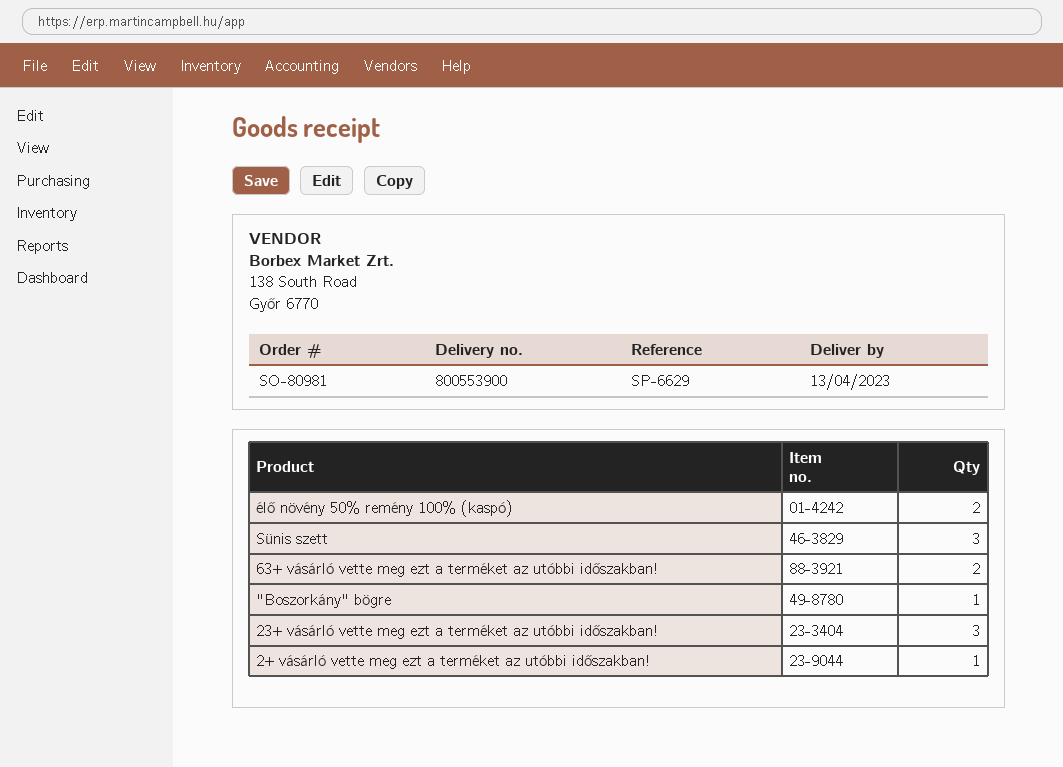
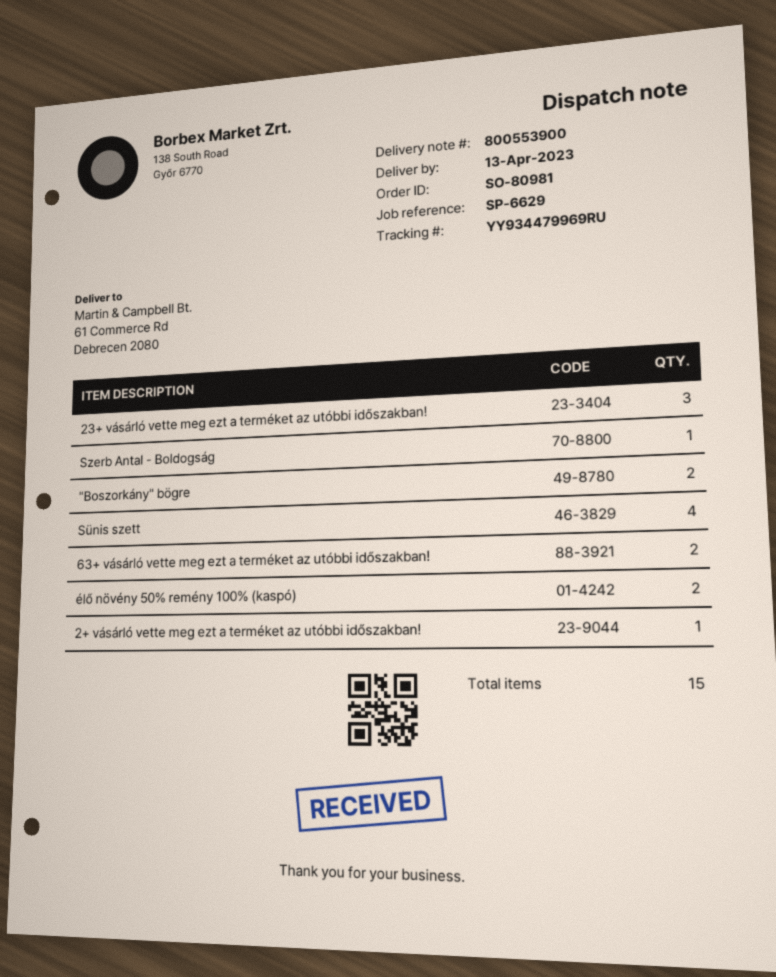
Sünis szett: 3 -> 4
"Boszorkány" bögre: 1 -> 2
Szerb Antal - Boldogság: none -> 1

